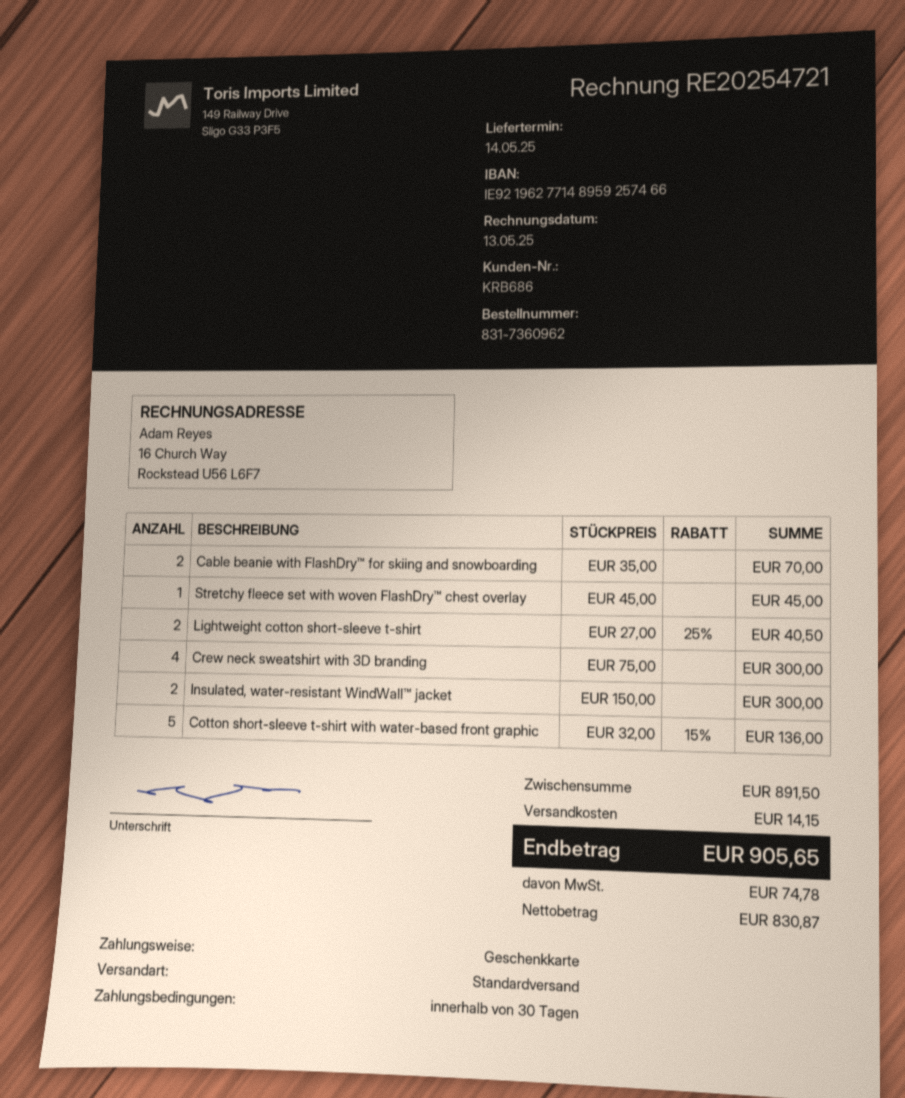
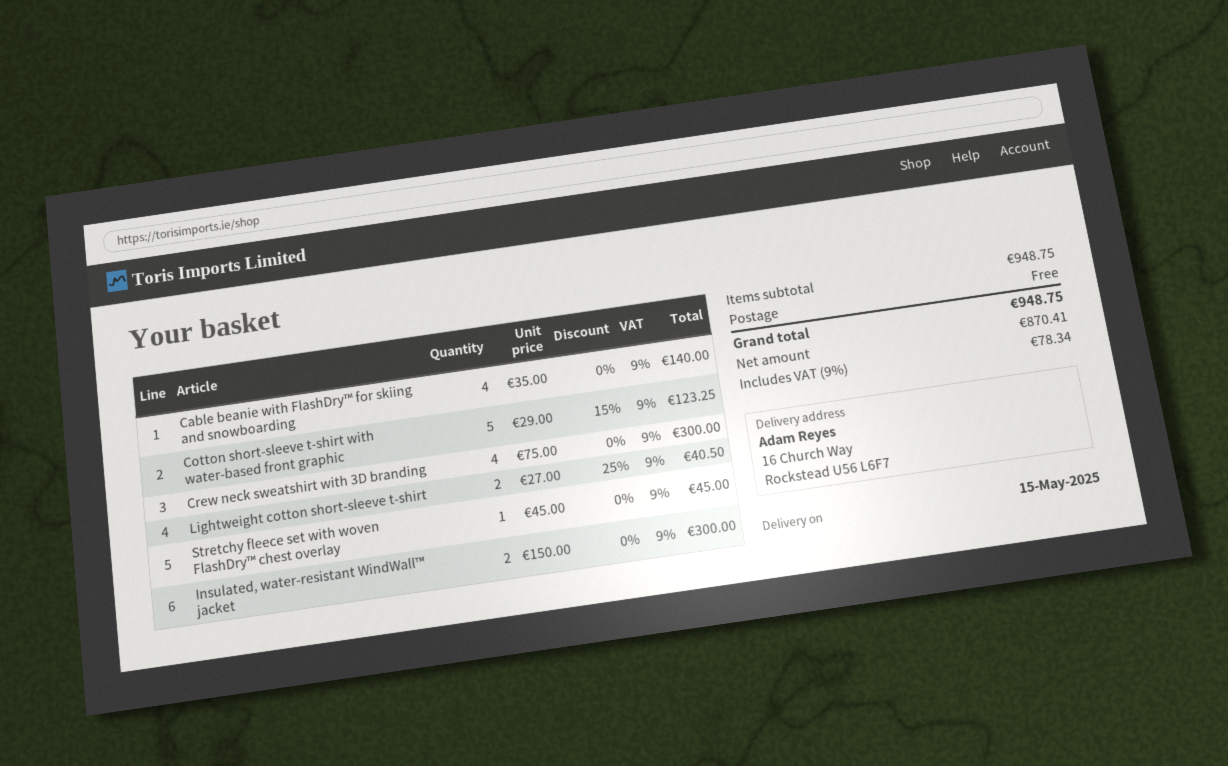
delivery date: 2025-05-14 -> 2025-05-15
Cable beanie with FlashDry™ for skiing and snowboarding: 2 x 35.00 = 70.00 -> 4 x 35.00 = 140.00
Cotton short-sleeve t-shirt with water-based front graphic: 5 x 32.00 - 15% = 136.00 -> 5 x 29.00 - 15% = 123.25
subtotal: 891.50 -> 948.75
shipping: 14.15 -> 0.00
net: 830.87 -> 870.41
tax: 74.78 -> 78.34
total: 905.65 -> 948.75

